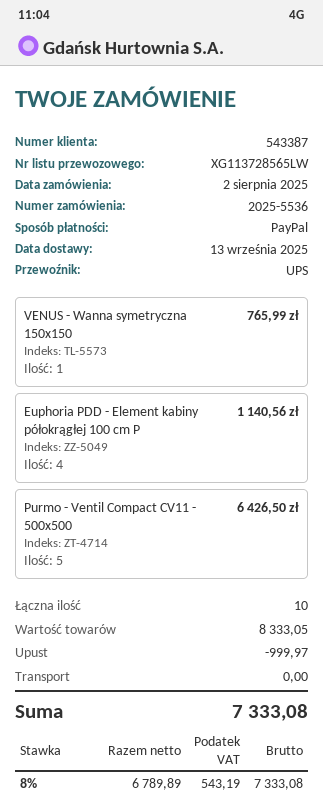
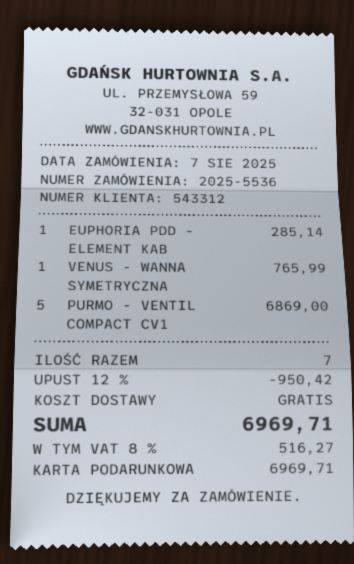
order date: 2025-08-02 -> 2025-08-07
customer number: 543387 -> 543312
payment method: PayPal -> gift card
Euphoria PDD - Element kabiny półokrągłej 100 cm P: 4 for 1140.56 -> 1 for 285.14
Purmo - Ventil Compact CV11 - 500x500: 5 for 6426.50 -> 5 for 6869.00
total quantity: 10 -> 7
discount: 999.97 -> 950.42
tax: 8% = 543.19 -> 8% = 516.27
total: 7333.08 -> 6969.71

